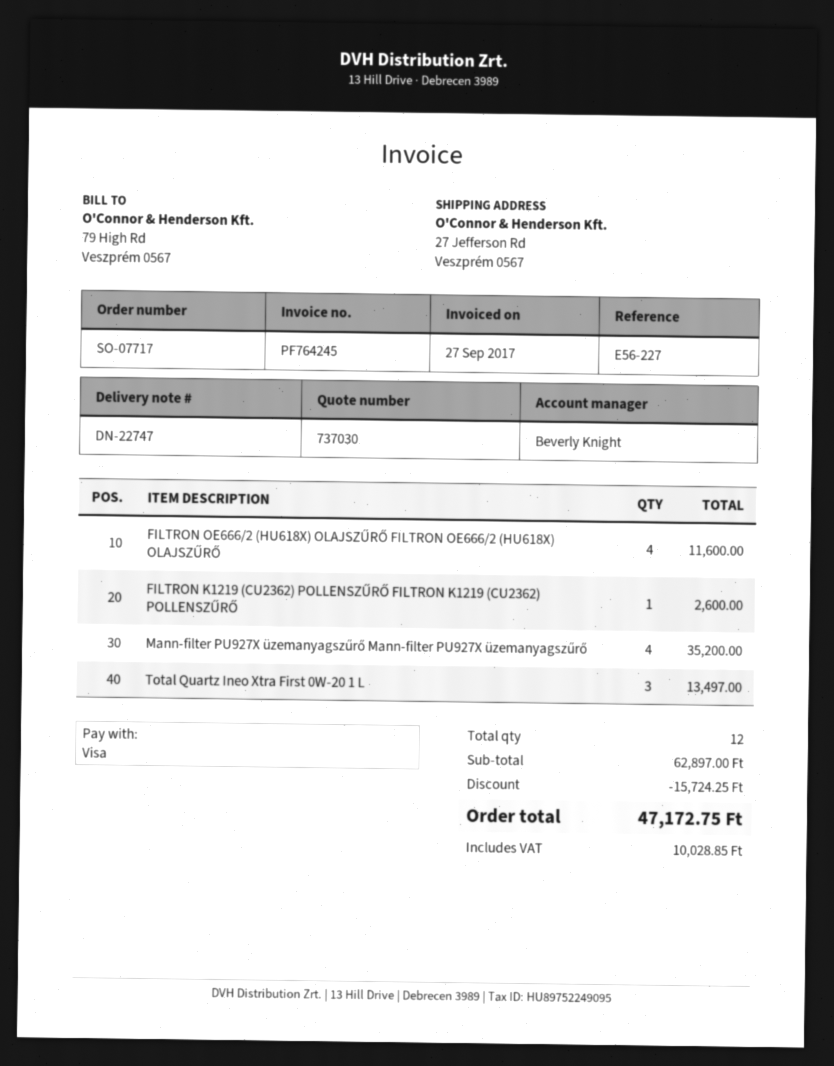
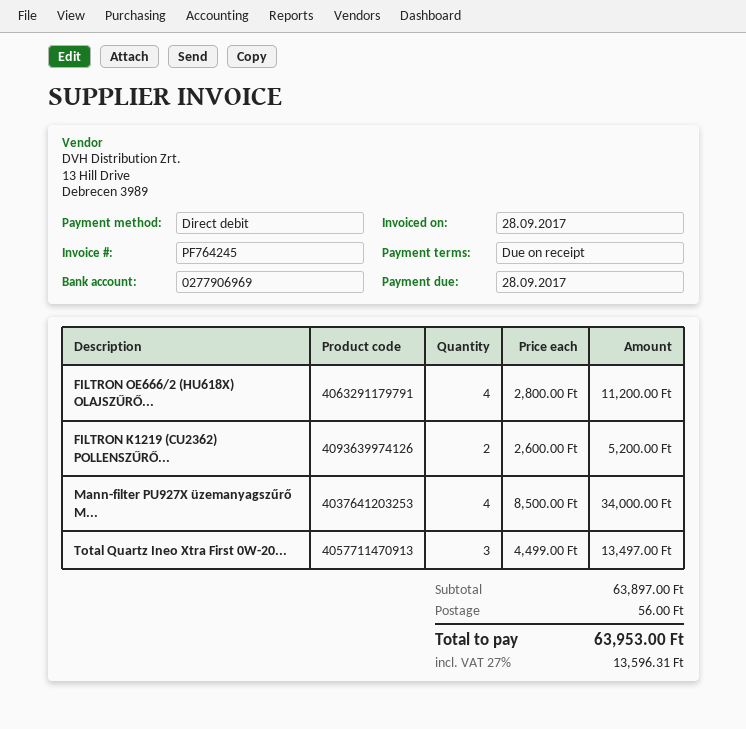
invoice date: 2017-09-27 -> 2017-09-28
payment method: Visa -> direct debit
FILTRON OE666/2 (HU618X) OLAJSZŰRŐ FILTRON OE666/2 (HU618X) OLAJSZŰRŐ: 4 for 11600.00 -> 4 for 11200.00
FILTRON K1219 (CU2362) POLLENSZŰRŐ FILTRON K1219 (CU2362) POLLENSZŰRŐ: 1 for 2600.00 -> 2 for 5200.00
Mann-filter PU927X üzemanyagszűrő Mann-filter PU927X üzemanyagszűrő: 4 for 35200.00 -> 4 for 34000.00
subtotal: 62897.00 -> 63897.00
discount: 15724.25 -> none
shipping: none -> 56.00
tax: 10028.85 -> 13596.31
total: 47172.75 -> 63953.00

